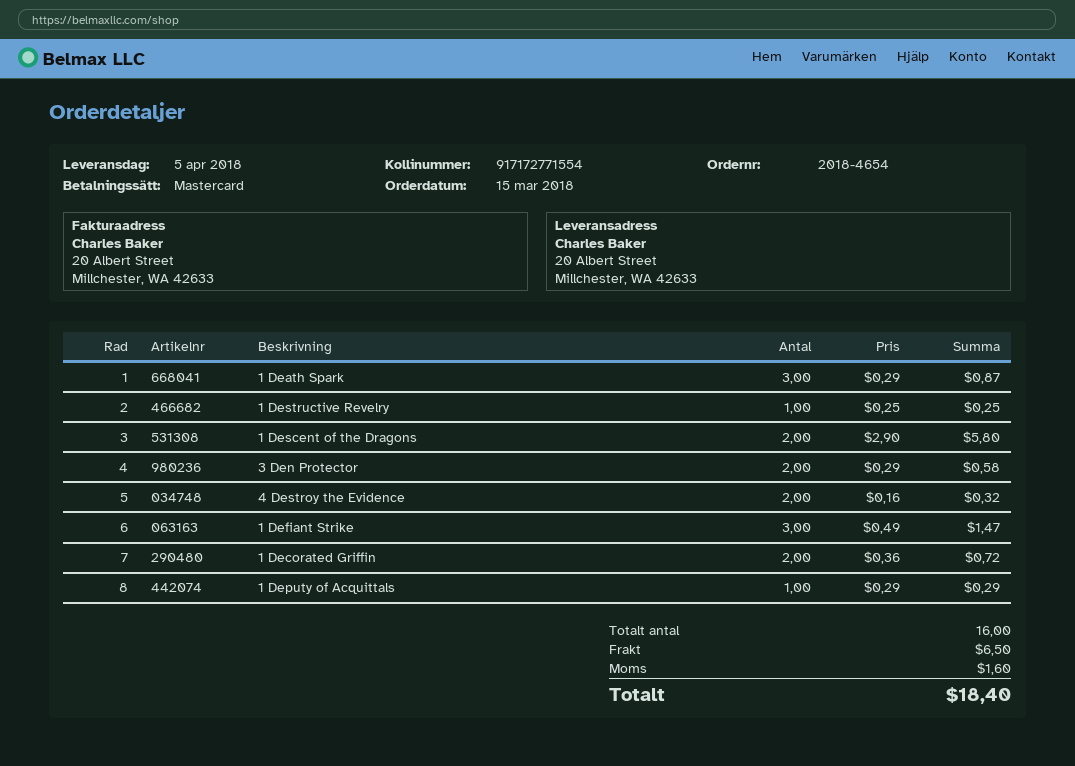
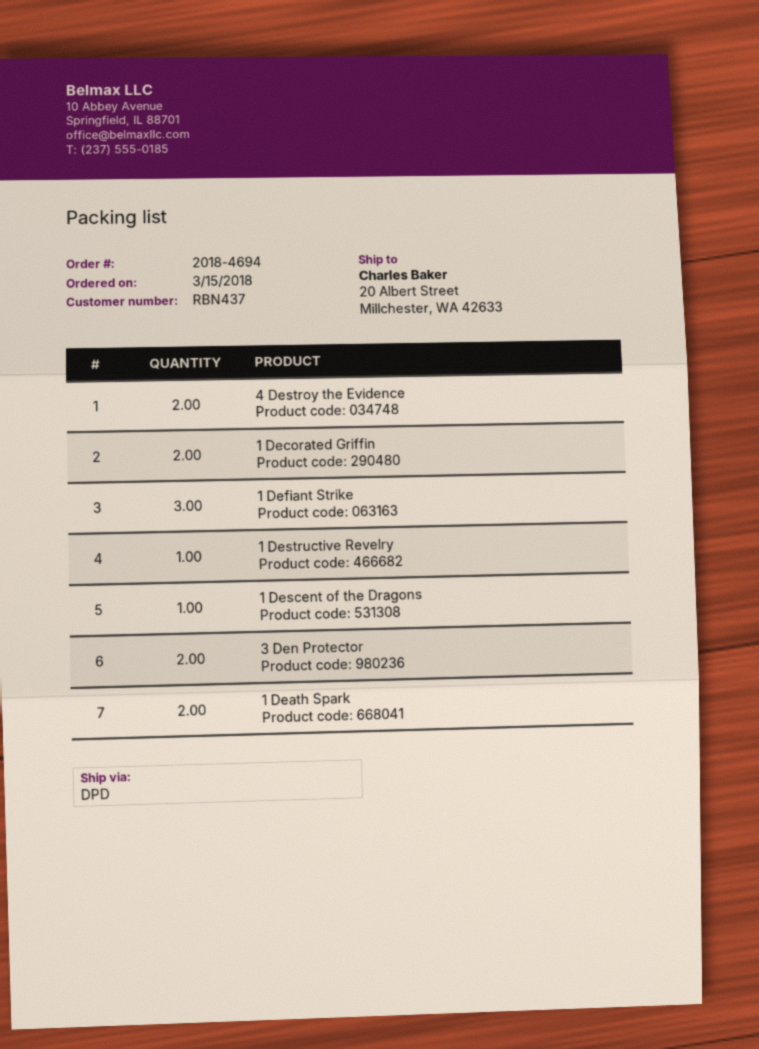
order number: 2018-4654 -> 2018-4694
1 Death Spark: 3 -> 2
1 Descent of the Dragons: 2 -> 1
1 Deputy of Acquittals: 1 -> none

